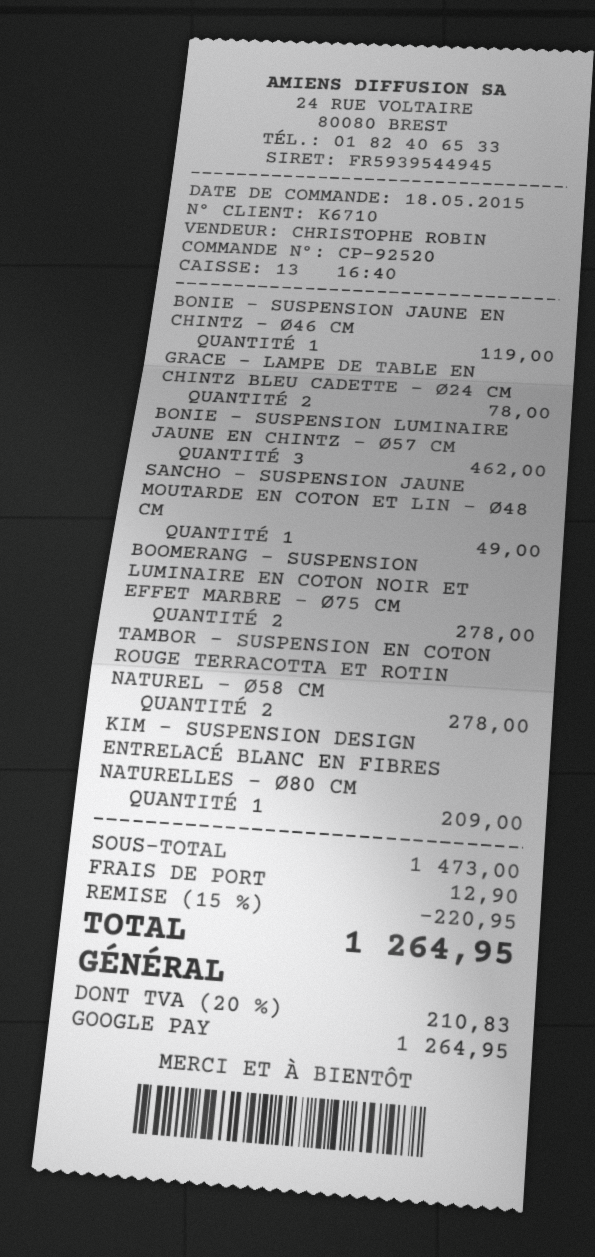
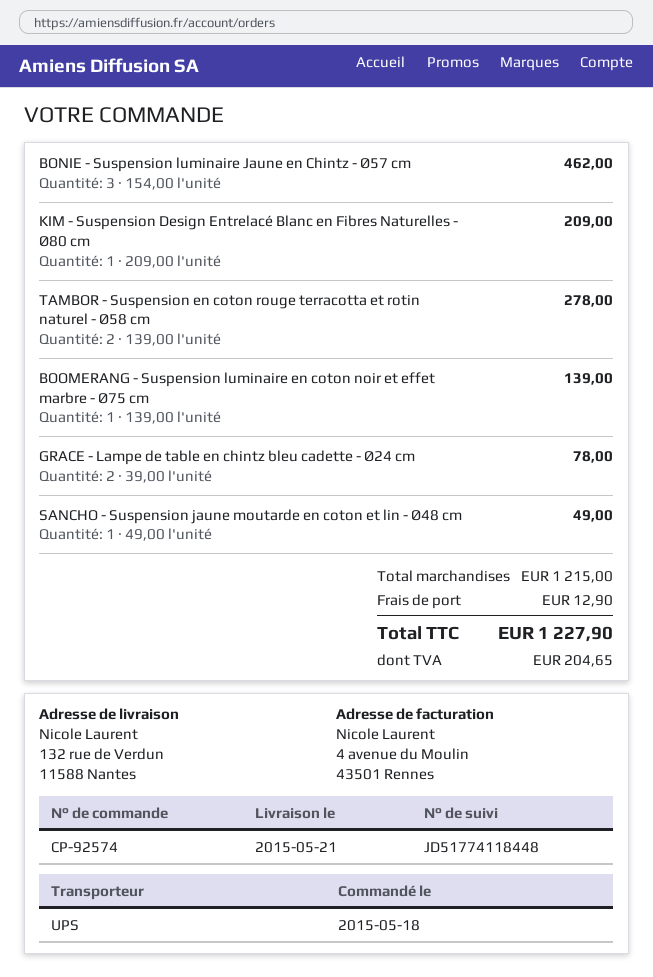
order number: CP-92520 -> CP-92574
BONIE - SUSPENSION JAUNE EN CHINTZ - Ø46 CM: 1 for 119.00 -> none
BOOMERANG - SUSPENSION LUMINAIRE EN COTON NOIR ET EFFET MARBRE - Ø75 CM: 2 for 278.00 -> 1 for 139.00
subtotal: 1473.00 -> 1215.00
discount: 15% = 220.95 -> none
tax: 210.83 -> 204.65
total: 1264.95 -> 1227.90

